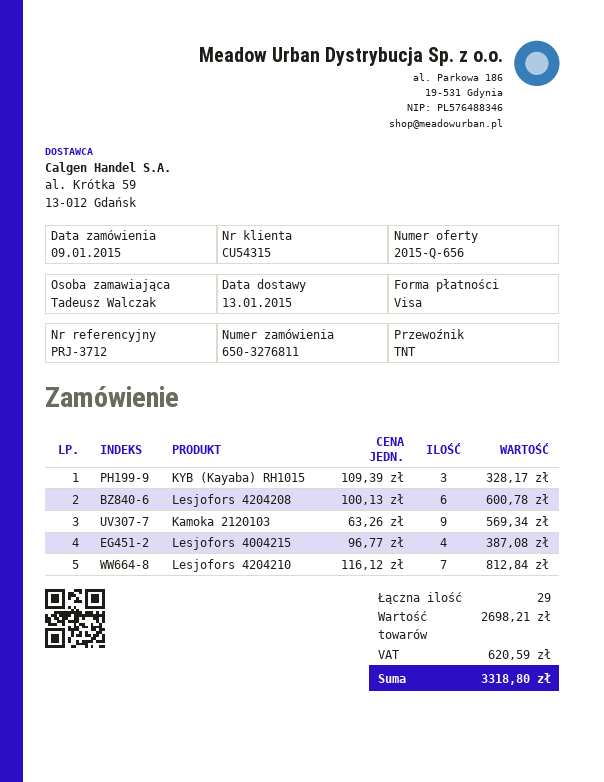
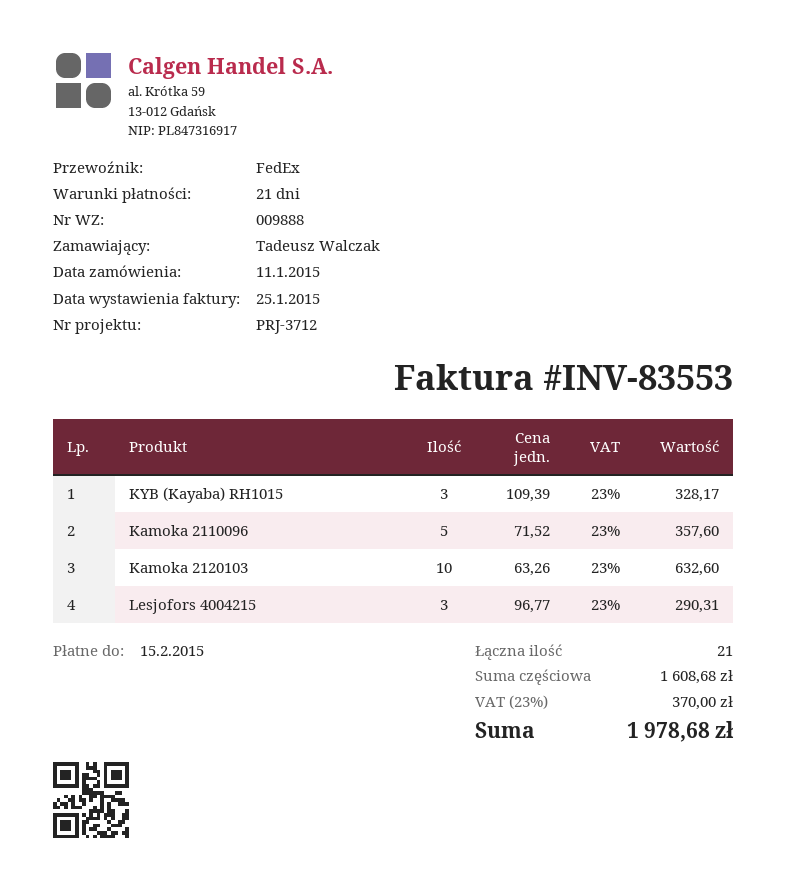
order date: 2015-01-09 -> 2015-01-11
shipping method: TNT -> FedEx
Lesjofors 4204208: 6 x 100.13 = 600.78 -> none
Kamoka 2120103: 9 x 63.26 = 569.34 -> 10 x 63.26 = 632.60
Lesjofors 4004215: 4 x 96.77 = 387.08 -> 3 x 96.77 = 290.31
Lesjofors 4204210: 7 x 116.12 = 812.84 -> none
Kamoka 2110096: none -> 5 x 71.52 = 357.60
total quantity: 29 -> 21
subtotal: 2698.21 -> 1608.68
tax: 620.59 -> 370.00
total: 3318.80 -> 1978.68

